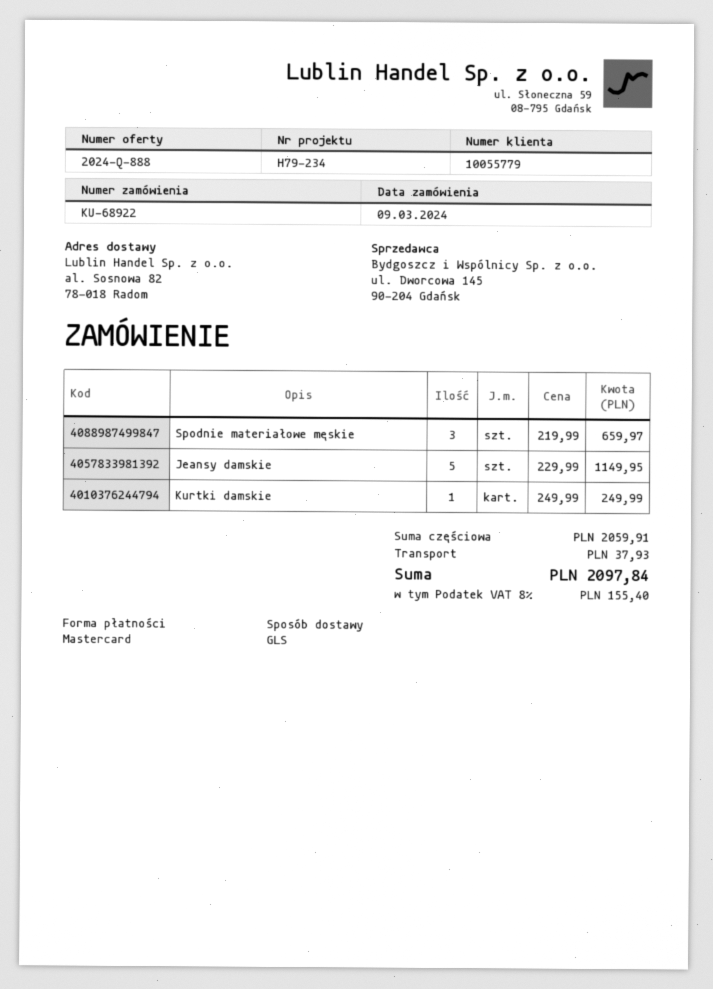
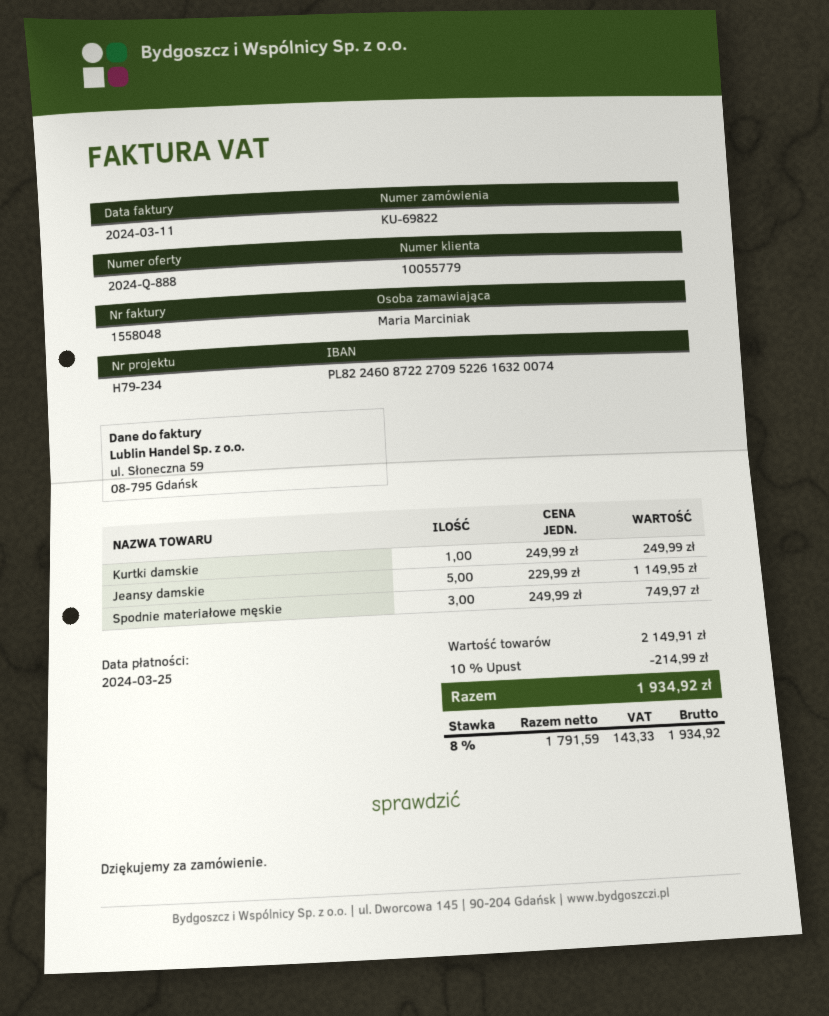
order number: KU-68922 -> KU-69822
Spodnie materiałowe męskie: 3 x 219.99 = 659.97 -> 3 x 249.99 = 749.97
subtotal: 2059.91 -> 2149.91
discount: none -> 10% = 214.99
shipping: 37.93 -> none
tax: 8% = 155.40 -> 8% = 143.33
total: 2097.84 -> 1934.92

